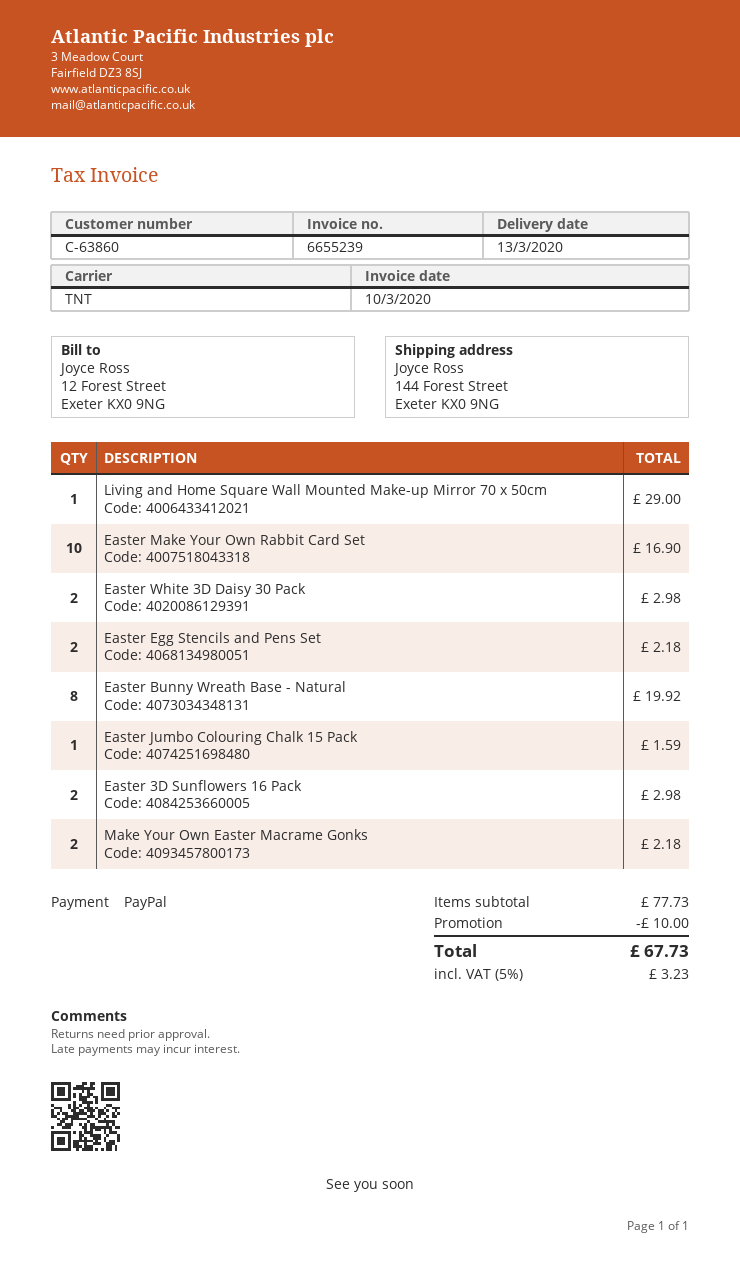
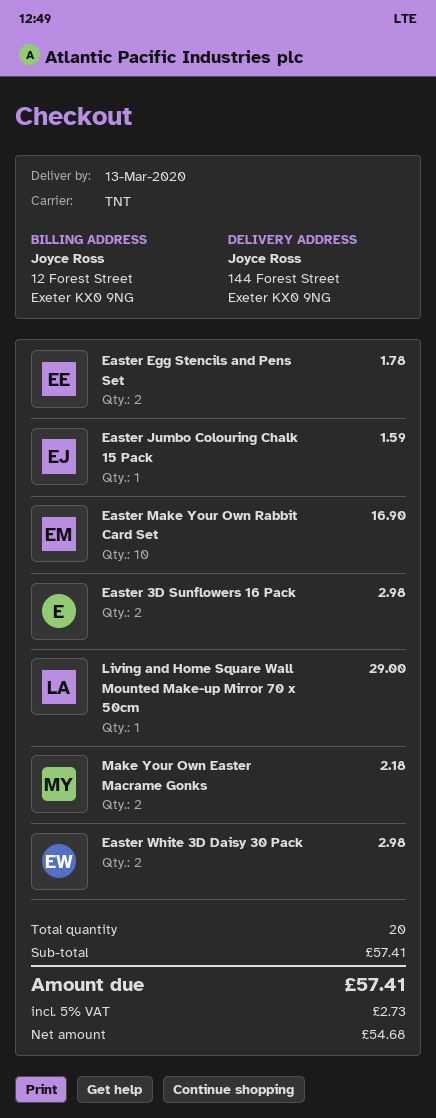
Easter Egg Stencils and Pens Set: 2 for 2.18 -> 2 for 1.78
Easter Bunny Wreath Base - Natural: 8 for 19.92 -> none
subtotal: 77.73 -> 57.41
discount: 10.00 -> none
tax: 5% = 3.23 -> 5% = 2.73
total: 67.73 -> 57.41

